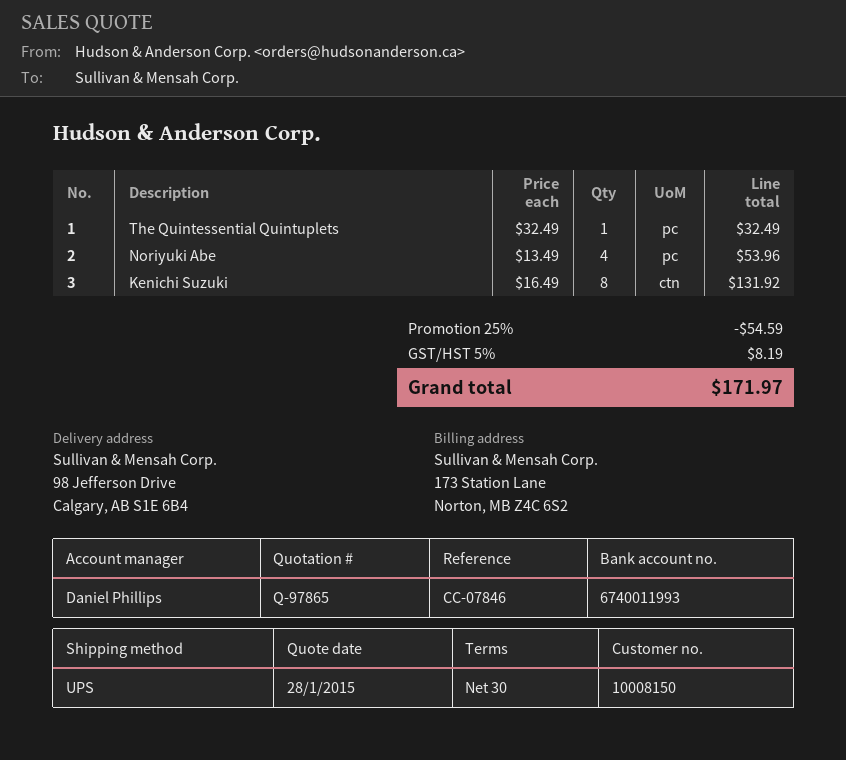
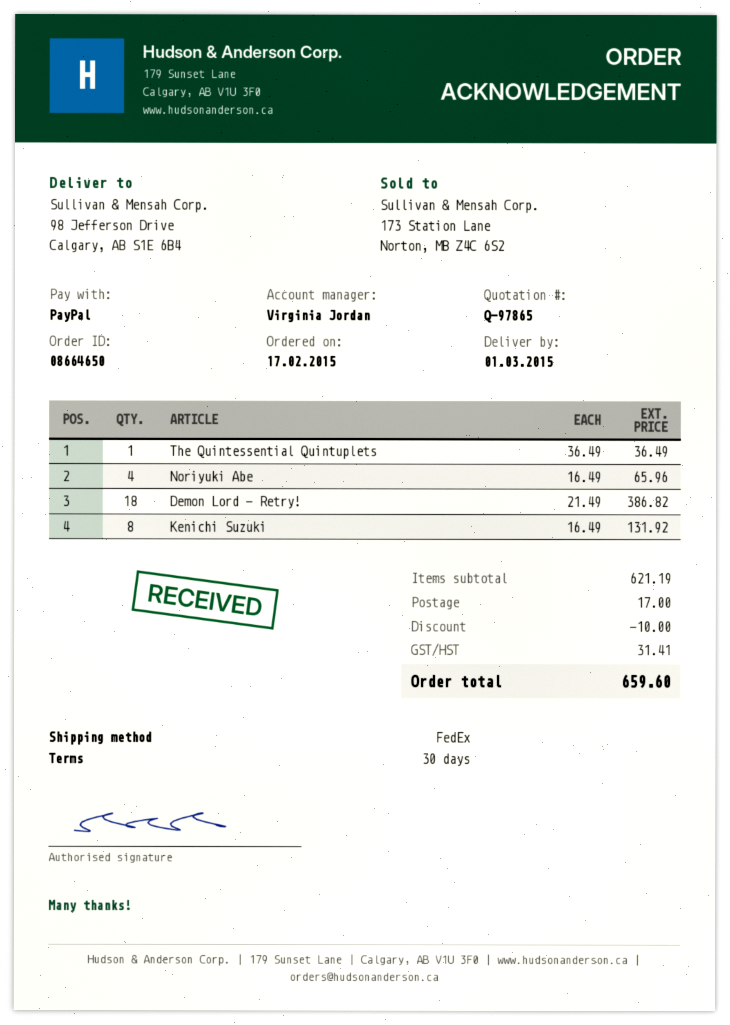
sales rep: Daniel Phillips -> Virginia Jordan
shipping method: UPS -> FedEx
The Quintessential Quintuplets: 1 x 32.49 = 32.49 -> 1 x 36.49 = 36.49
Noriyuki Abe: 4 x 13.49 = 53.96 -> 4 x 16.49 = 65.96
Demon Lord - Retry!: none -> 18 x 21.49 = 386.82
discount: 54.59 -> 10.00
shipping: none -> 17.00
tax: 8.19 -> 31.41
total: 171.97 -> 659.60

